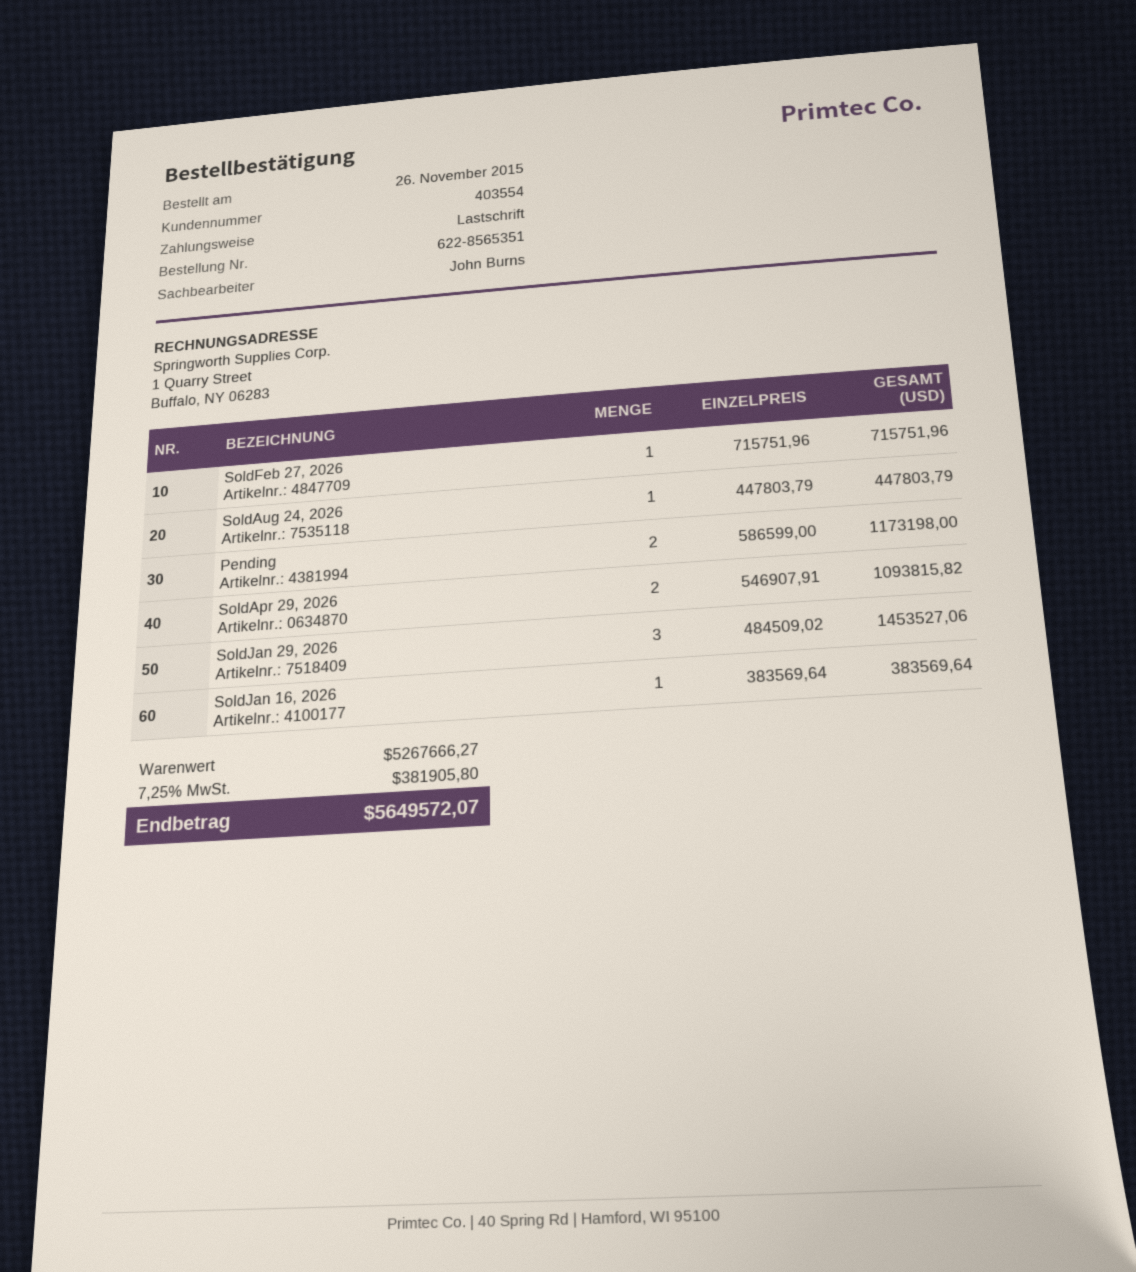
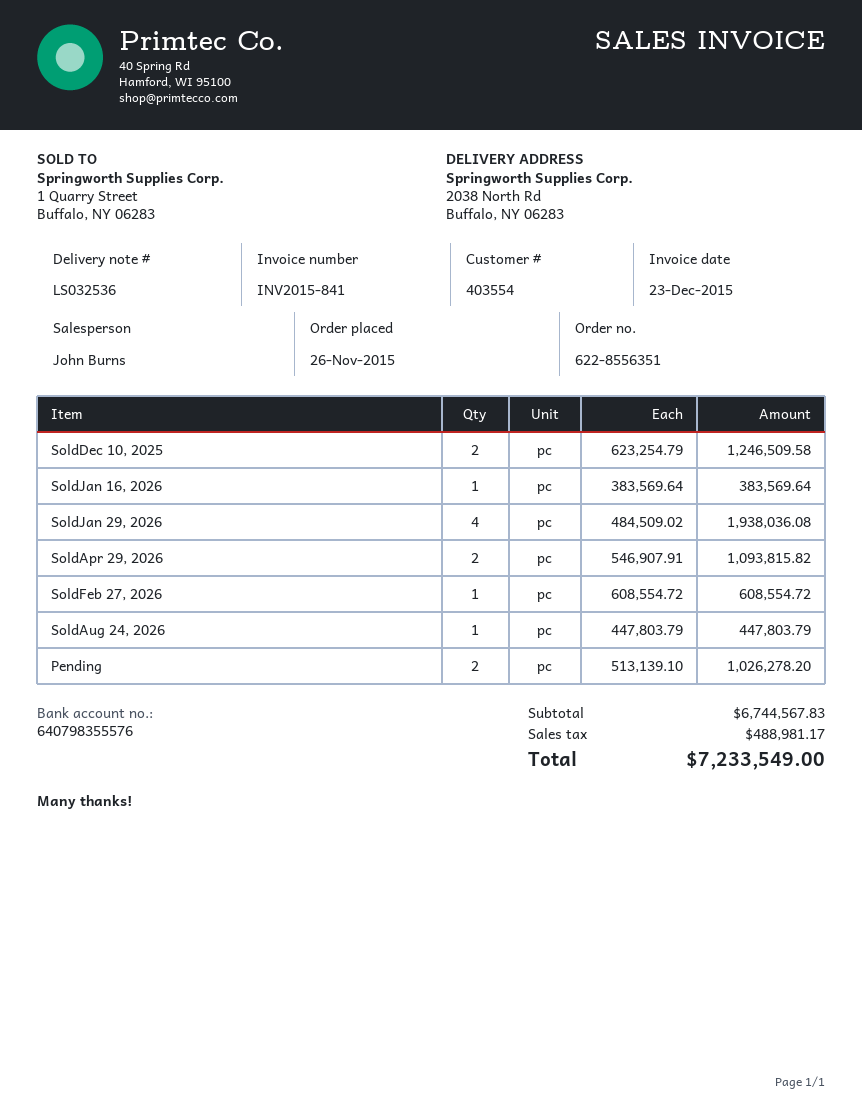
order number: 622-8565351 -> 622-8556351
SoldFeb 27, 2026: 1 x 715751.96 = 715751.96 -> 1 x 608554.72 = 608554.72
Pending: 2 x 586599.00 = 1173198.00 -> 2 x 513139.10 = 1026278.20
SoldJan 29, 2026: 3 x 484509.02 = 1453527.06 -> 4 x 484509.02 = 1938036.08
SoldDec 10, 2025: none -> 2 x 623254.79 = 1246509.58
subtotal: 5267666.27 -> 6744567.83
tax: 381905.80 -> 488981.17
total: 5649572.07 -> 7233549.00

